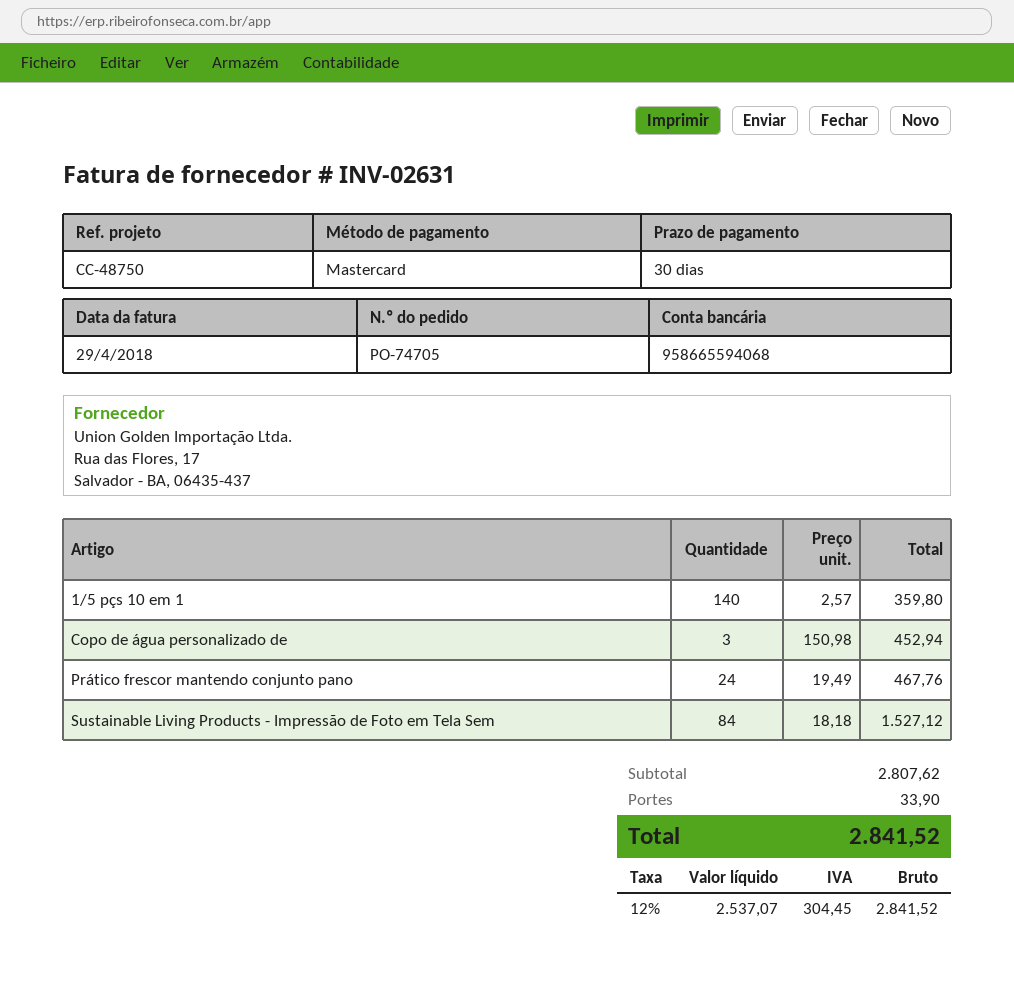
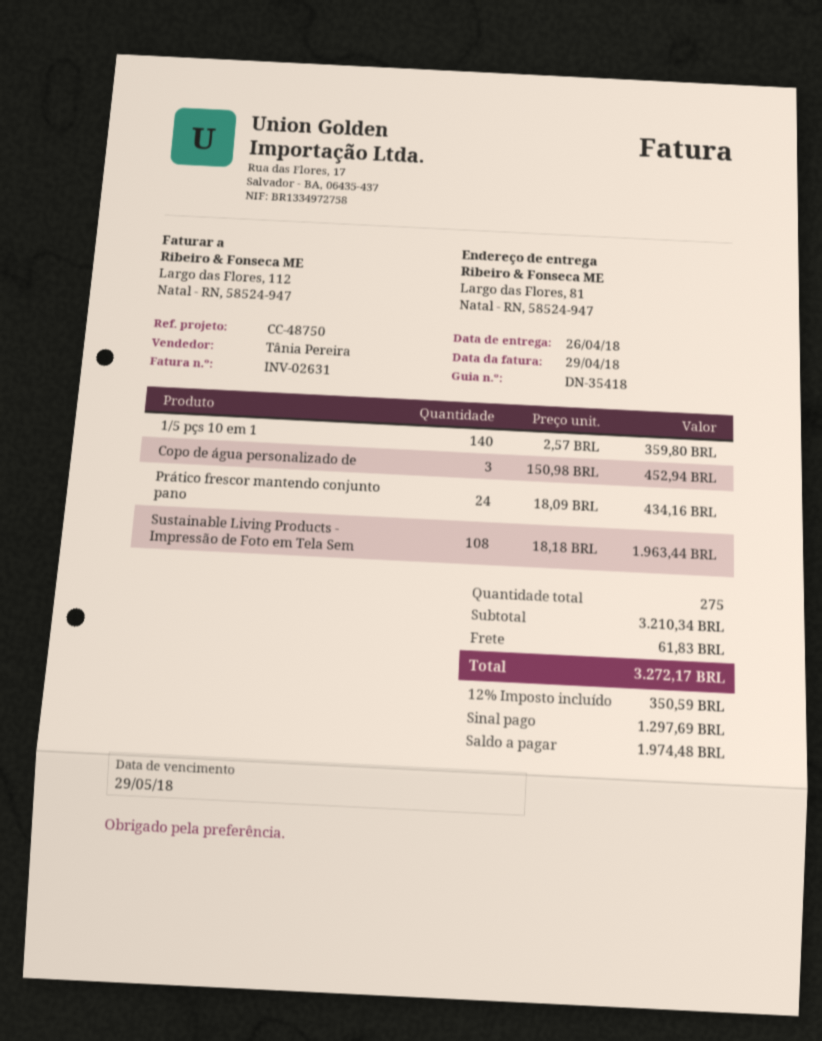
Prático frescor mantendo conjunto pano: 24 x 19.49 = 467.76 -> 24 x 18.09 = 434.16
Sustainable Living Products - Impressão de Foto em Tela Sem: 84 x 18.18 = 1527.12 -> 108 x 18.18 = 1963.44
subtotal: 2807.62 -> 3210.34
shipping: 33.90 -> 61.83
tax: 12% = 304.45 -> 12% = 350.59
total: 2841.52 -> 3272.17

